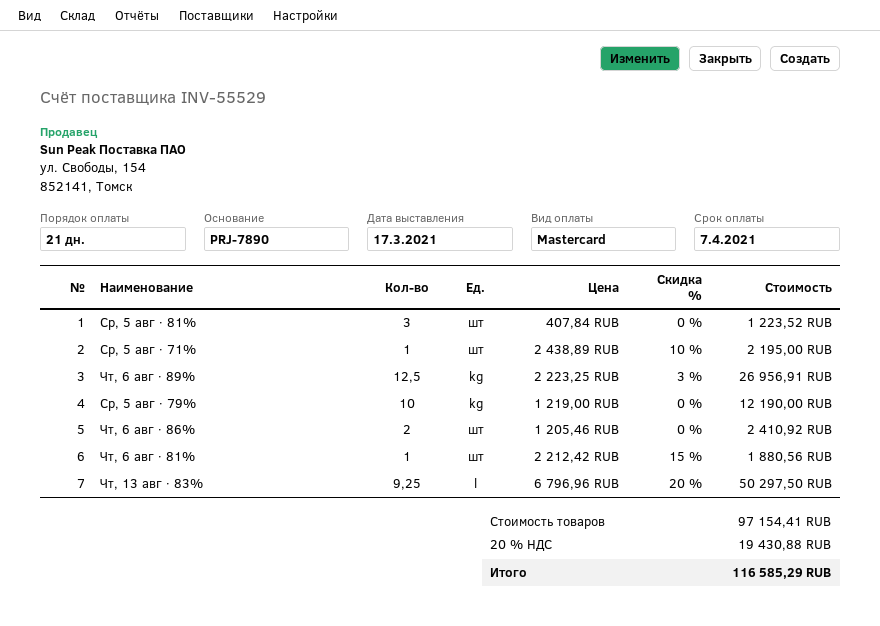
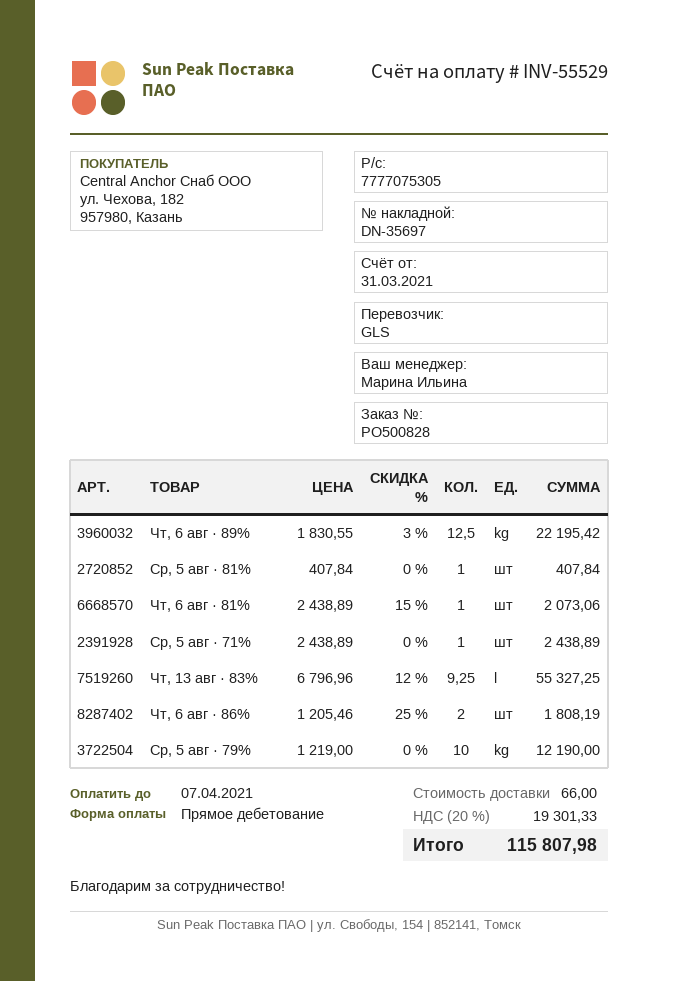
invoice date: 2021-03-17 -> 2021-03-31
payment method: Mastercard -> direct debit
Ср, 5 авг · 81%: 3 x 407.84 = 1223.52 -> 1 x 407.84 = 407.84
Ср, 5 авг · 71%: 1 x 2438.89 - 10% = 2195.00 -> 1 x 2438.89 = 2438.89
Чт, 6 авг · 89%: 12.5 x 2223.25 - 3% = 26956.91 -> 12.5 x 1830.55 - 3% = 22195.42
Чт, 6 авг · 86%: 2 x 1205.46 = 2410.92 -> 2 x 1205.46 - 25% = 1808.19
Чт, 6 авг · 81%: 1 x 2212.42 - 15% = 1880.56 -> 1 x 2438.89 - 15% = 2073.06
Чт, 13 авг · 83%: 9.25 x 6796.96 - 20% = 50297.50 -> 9.25 x 6796.96 - 12% = 55327.25
shipping: none -> 66.00
tax: 20% = 19430.88 -> 20% = 19301.33
total: 116585.29 -> 115807.98

